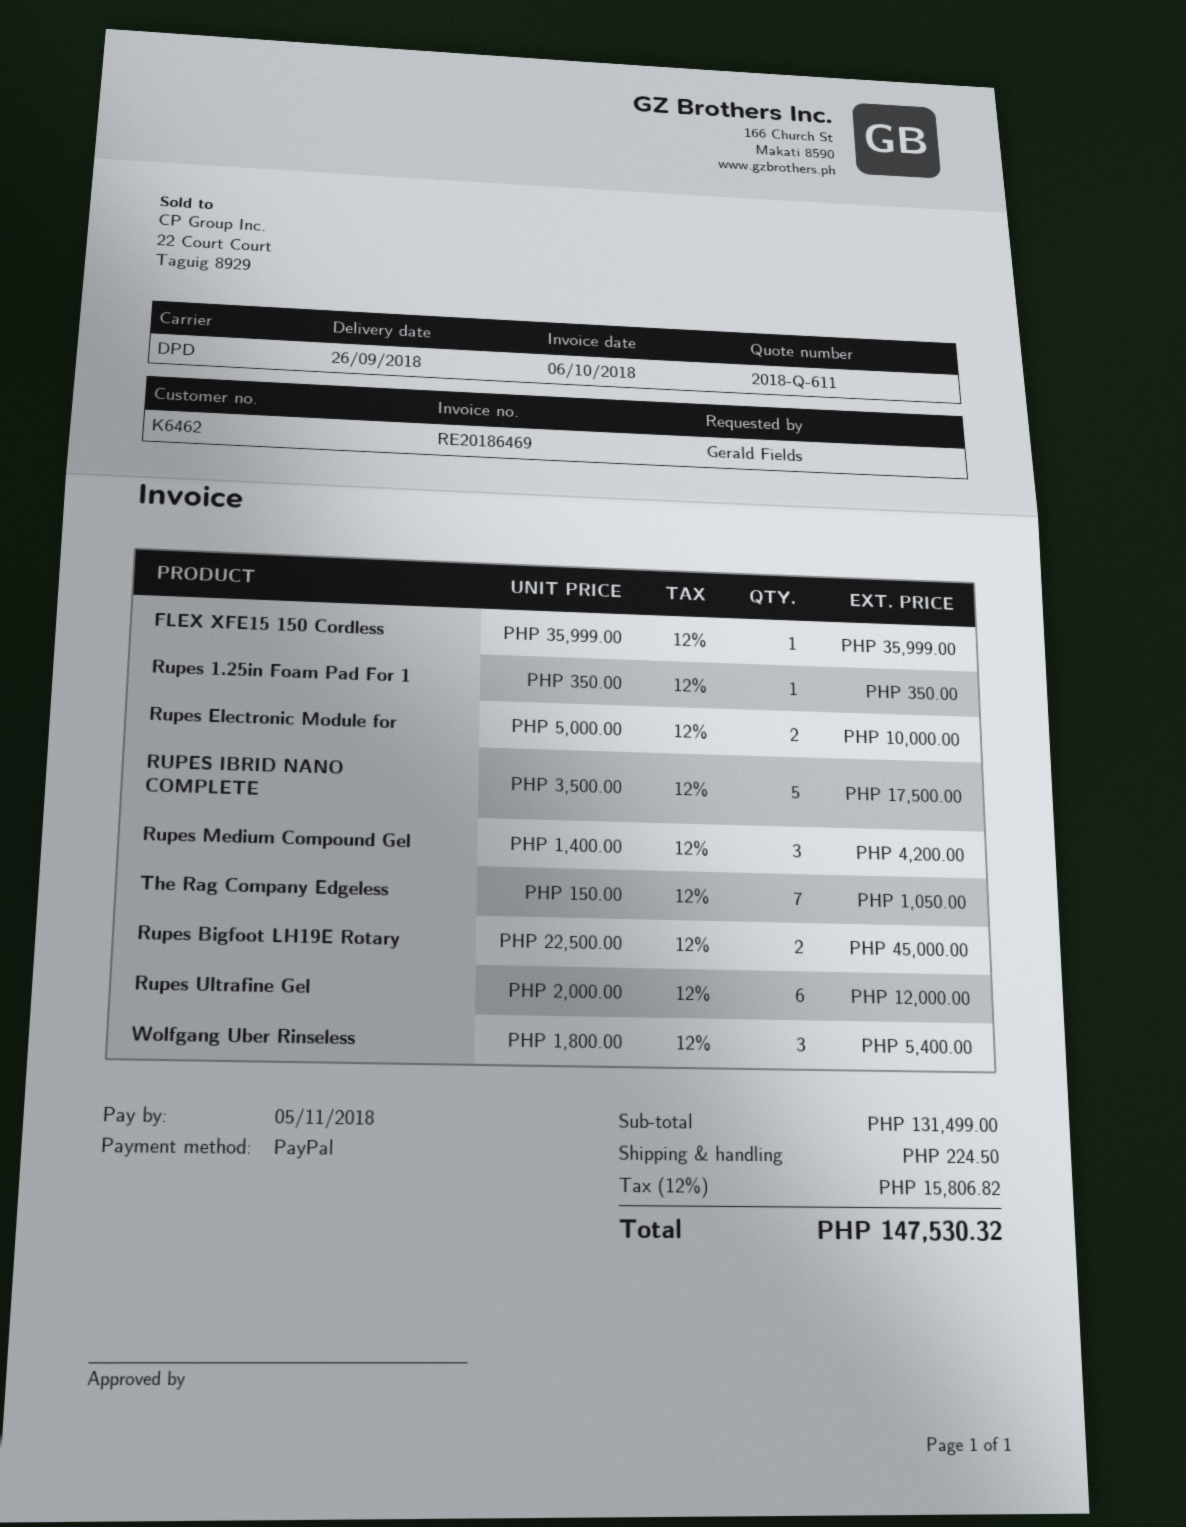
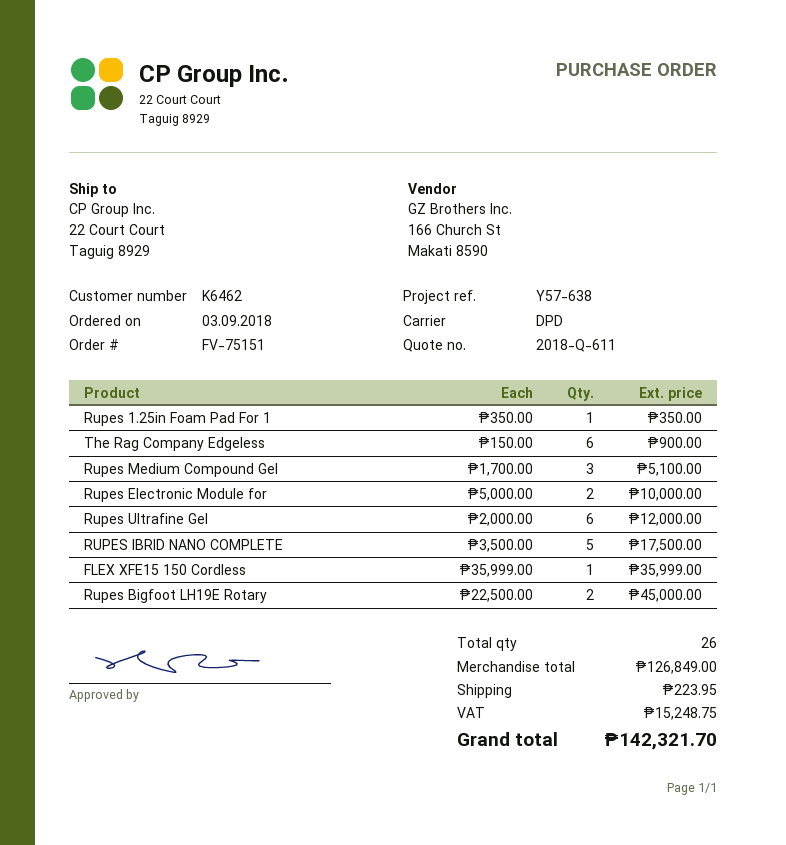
Rupes Medium Compound Gel: 3 x 1400.00 = 4200.00 -> 3 x 1700.00 = 5100.00
The Rag Company Edgeless: 7 x 150.00 = 1050.00 -> 6 x 150.00 = 900.00
Wolfgang Uber Rinseless: 3 x 1800.00 = 5400.00 -> none
subtotal: 131499.00 -> 126849.00
shipping: 224.50 -> 223.95
tax: 15806.82 -> 15248.75
total: 147530.32 -> 142321.70

